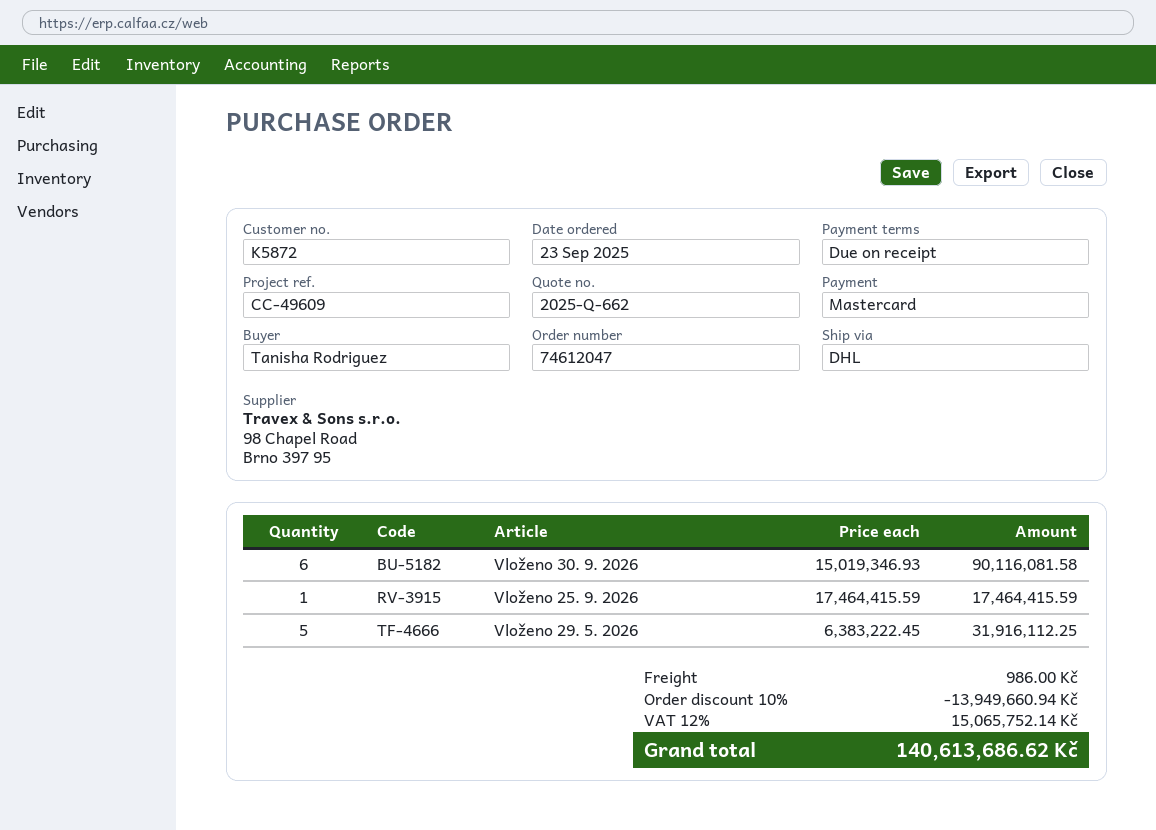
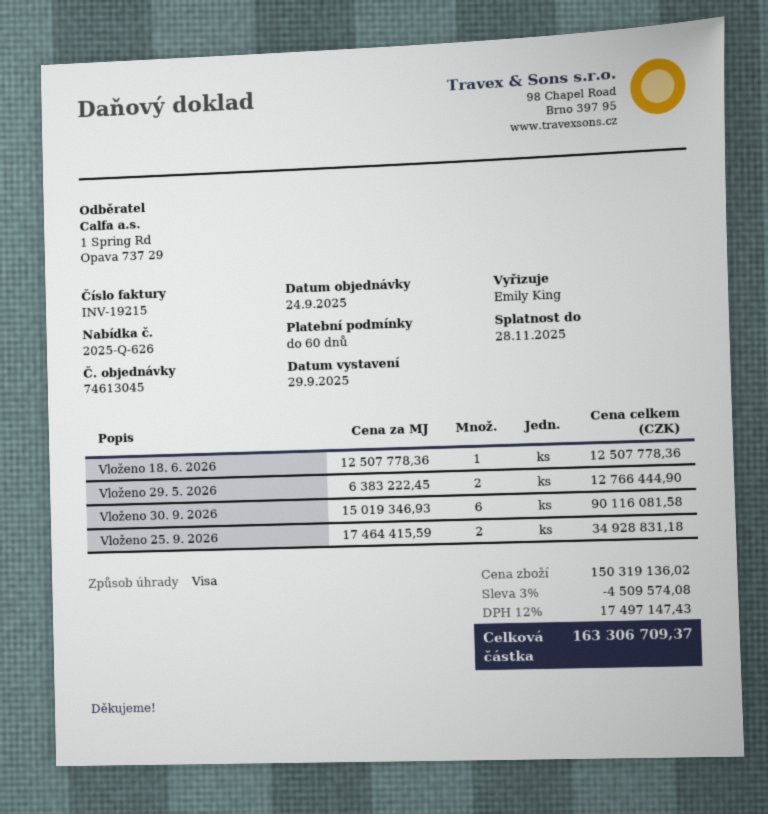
quote number: 2025-Q-662 -> 2025-Q-626
order number: 74612047 -> 74613045
order date: 2025-09-23 -> 2025-09-24
payment terms: on receipt -> 60 days
payment method: Mastercard -> Visa
Vloženo 25. 9. 2026: 1 x 17464415.59 = 17464415.59 -> 2 x 17464415.59 = 34928831.18
Vloženo 29. 5. 2026: 5 x 6383222.45 = 31916112.25 -> 2 x 6383222.45 = 12766444.90
Vloženo 18. 6. 2026: none -> 1 x 12507778.36 = 12507778.36
discount: 10% = 13949660.94 -> 3% = 4509574.08
shipping: 986.00 -> none
tax: 12% = 15065752.14 -> 12% = 17497147.43
total: 140613686.62 -> 163306709.37

